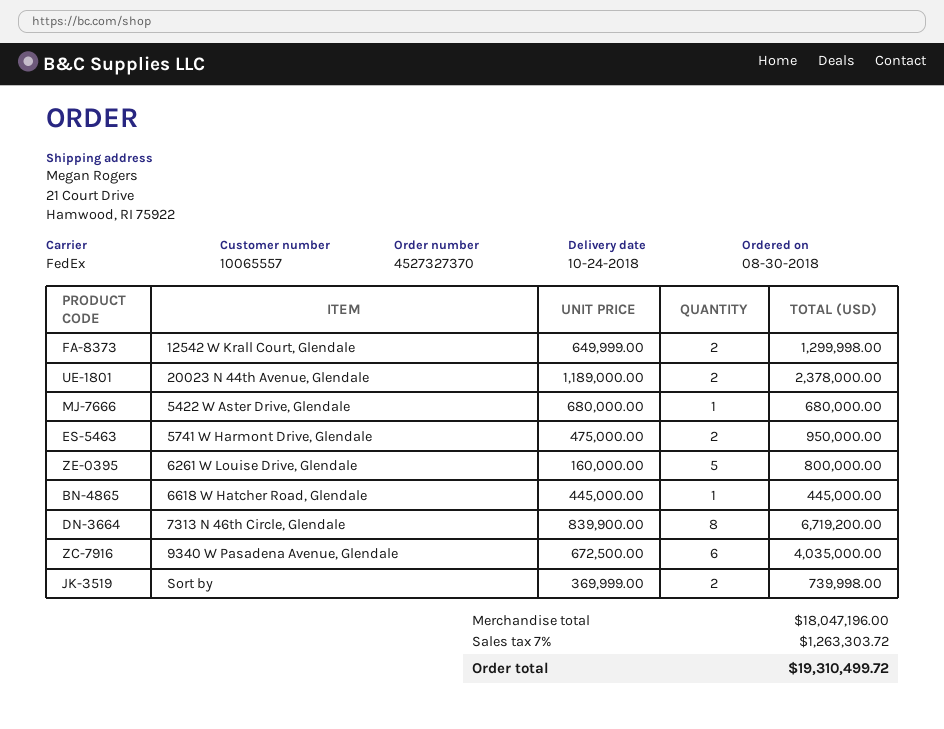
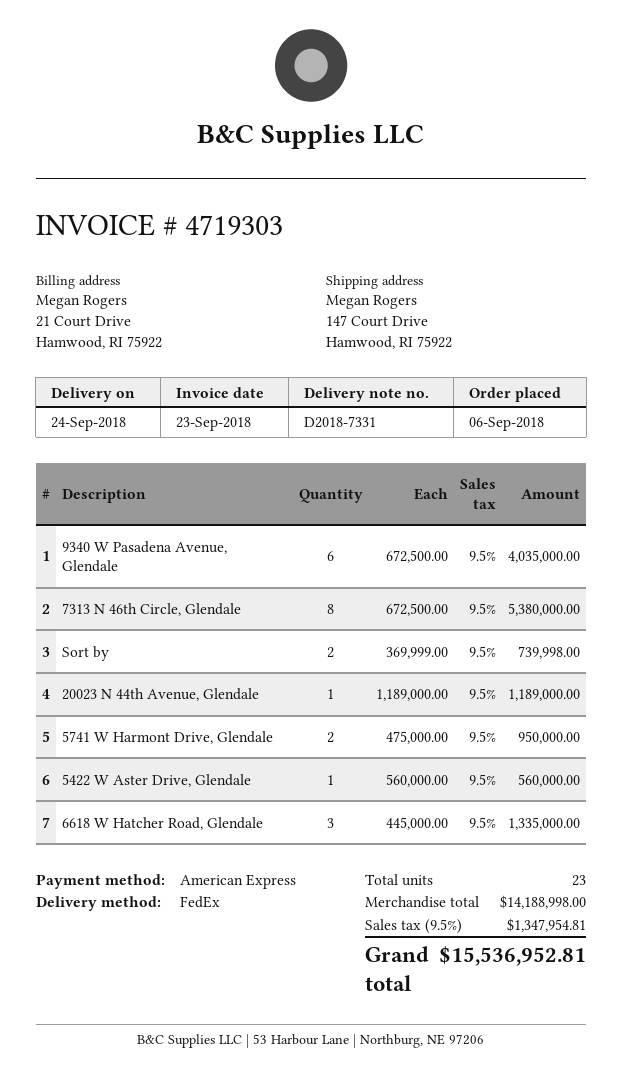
order date: 2018-08-30 -> 2018-09-06
delivery date: 2018-10-24 -> 2018-09-24
ship to: 21 Court Drive, Hamwood, RI 75922 -> 147 Court Drive, Hamwood, RI 75922
12542 W Krall Court, Glendale: 2 x 649999.00 = 1299998.00 -> none
20023 N 44th Avenue, Glendale: 2 x 1189000.00 = 2378000.00 -> 1 x 1189000.00 = 1189000.00
5422 W Aster Drive, Glendale: 1 x 680000.00 = 680000.00 -> 1 x 560000.00 = 560000.00
6261 W Louise Drive, Glendale: 5 x 160000.00 = 800000.00 -> none
6618 W Hatcher Road, Glendale: 1 x 445000.00 = 445000.00 -> 3 x 445000.00 = 1335000.00
7313 N 46th Circle, Glendale: 8 x 839900.00 = 6719200.00 -> 8 x 672500.00 = 5380000.00
subtotal: 18047196.00 -> 14188998.00
tax: 7% = 1263303.72 -> 9.5% = 1347954.81
total: 19310499.72 -> 15536952.81

